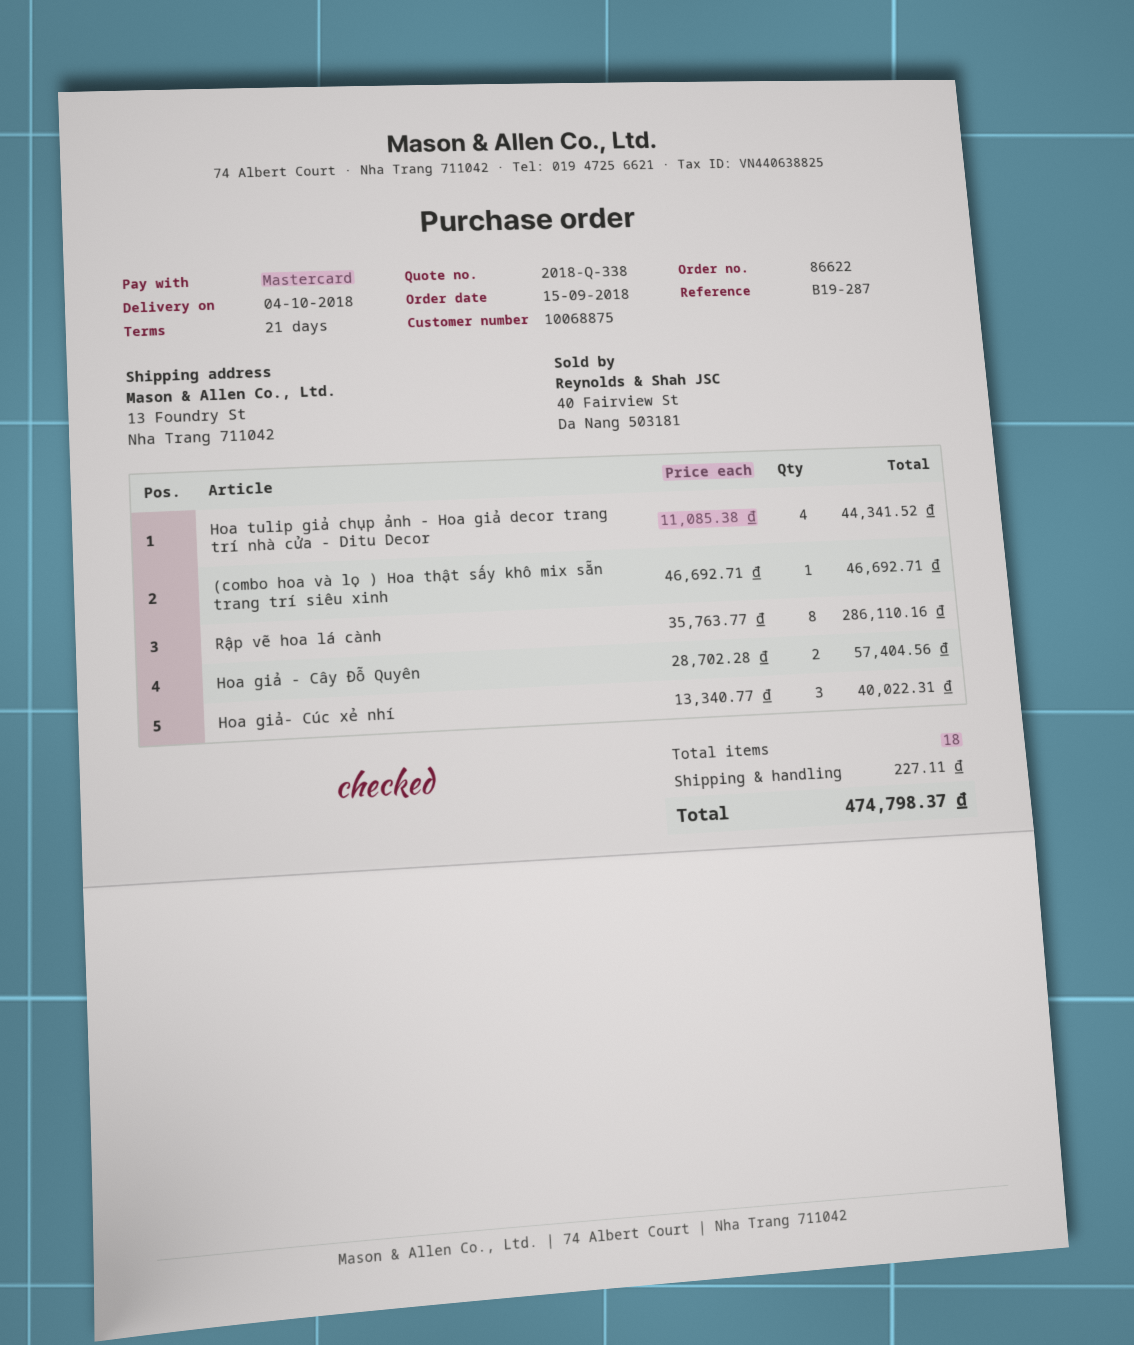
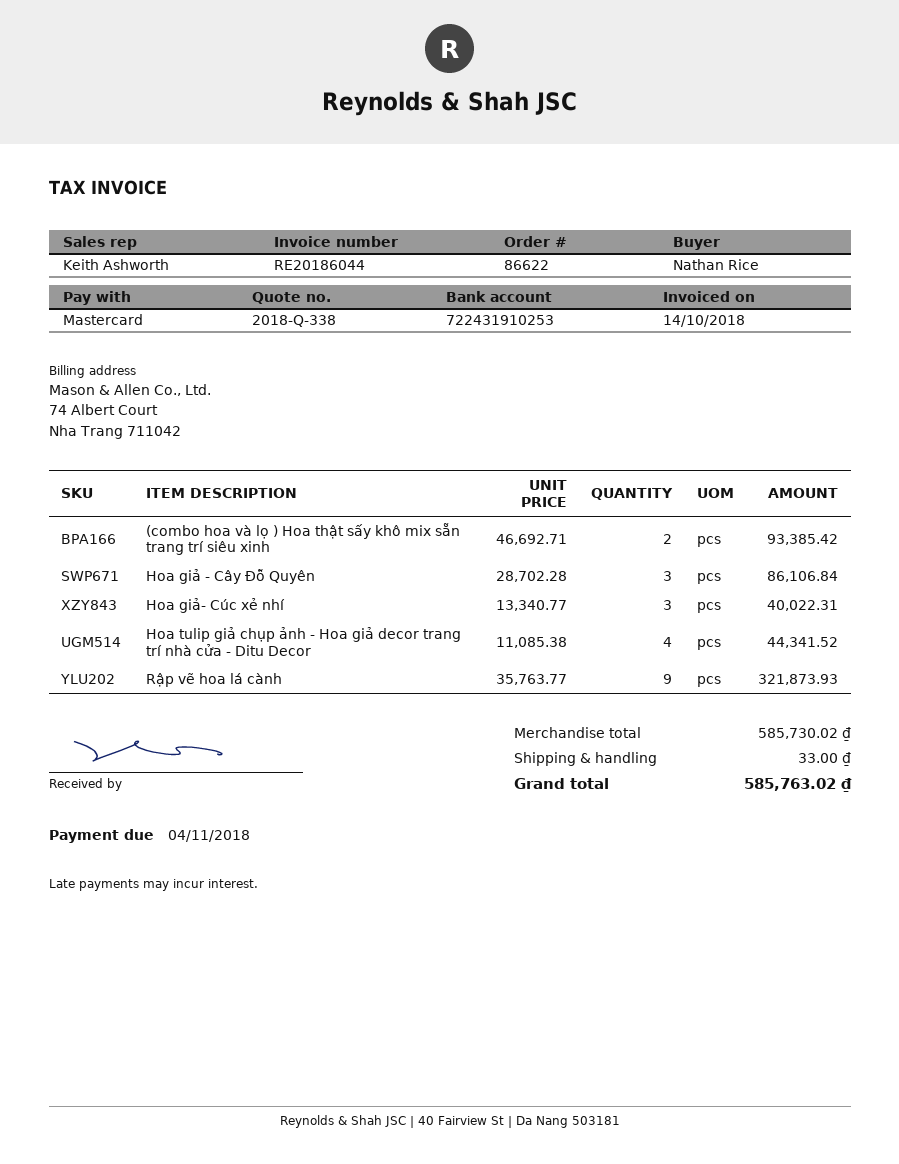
(combo hoa và lọ ) Hoa thật sấy khô mix sẵn trang trí siêu xinh: 1 x 46692.71 = 46692.71 -> 2 x 46692.71 = 93385.42
Rập vẽ hoa lá cành: 8 x 35763.77 = 286110.16 -> 9 x 35763.77 = 321873.93
Hoa giả - Cây Đỗ Quyên: 2 x 28702.28 = 57404.56 -> 3 x 28702.28 = 86106.84
shipping: 227.11 -> 33.00
total: 474798.37 -> 585763.02

